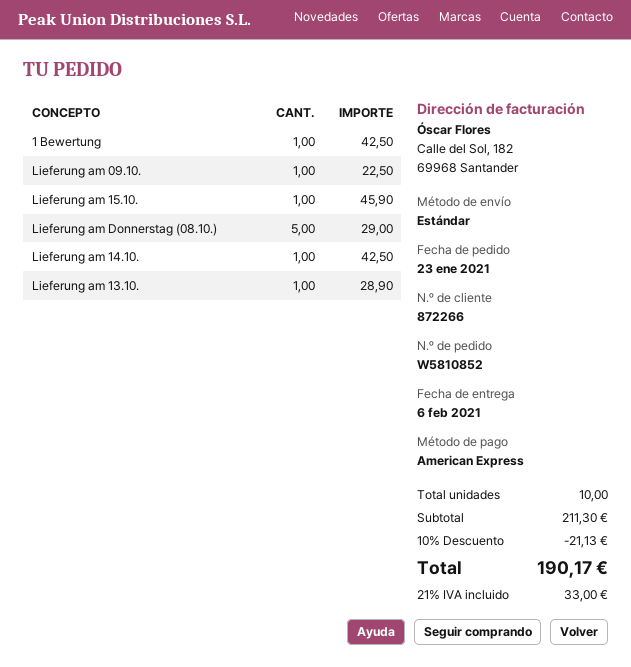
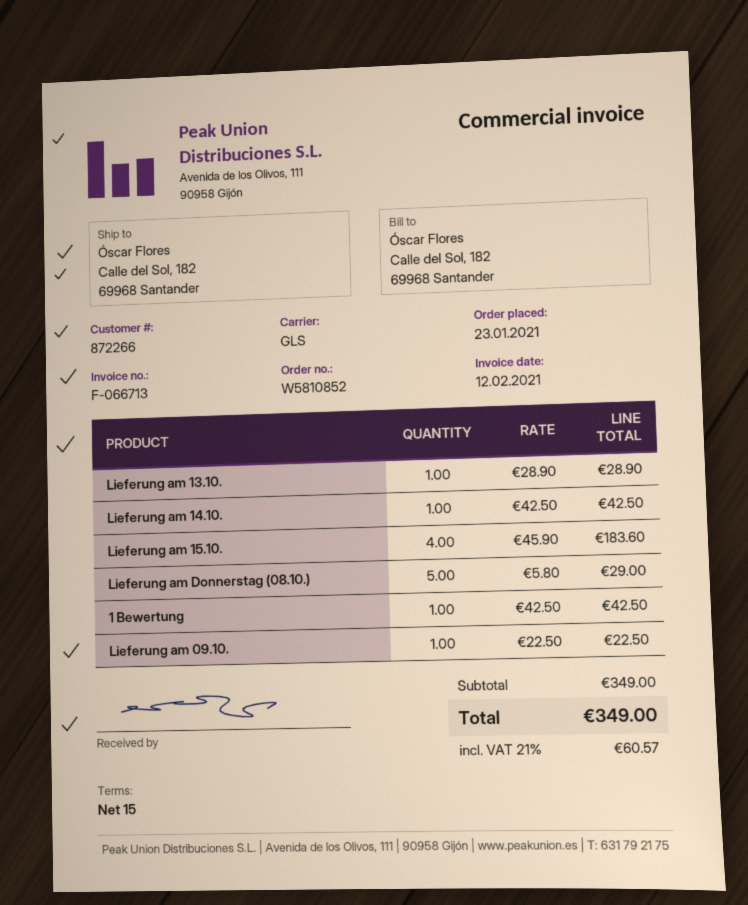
shipping method: standard -> GLS
Lieferung am 15.10.: 1 for 45.90 -> 4 for 183.60
subtotal: 211.30 -> 349.00
discount: 10% = 21.13 -> none
tax: 21% = 33.00 -> 21% = 60.57
total: 190.17 -> 349.00

